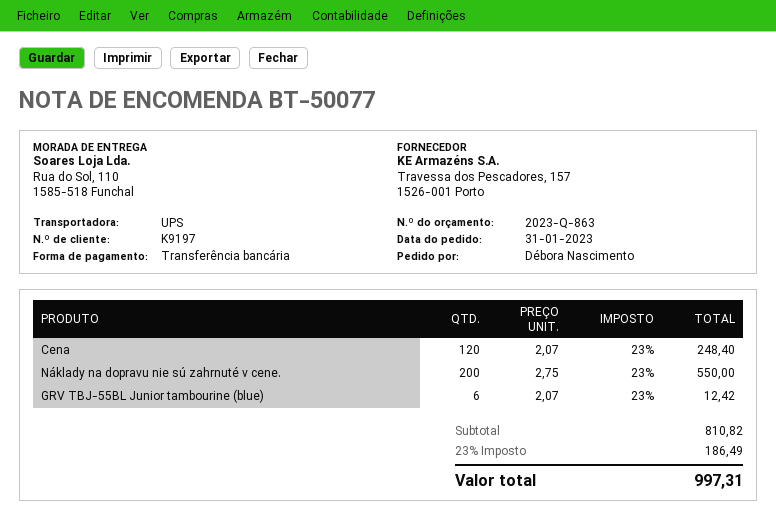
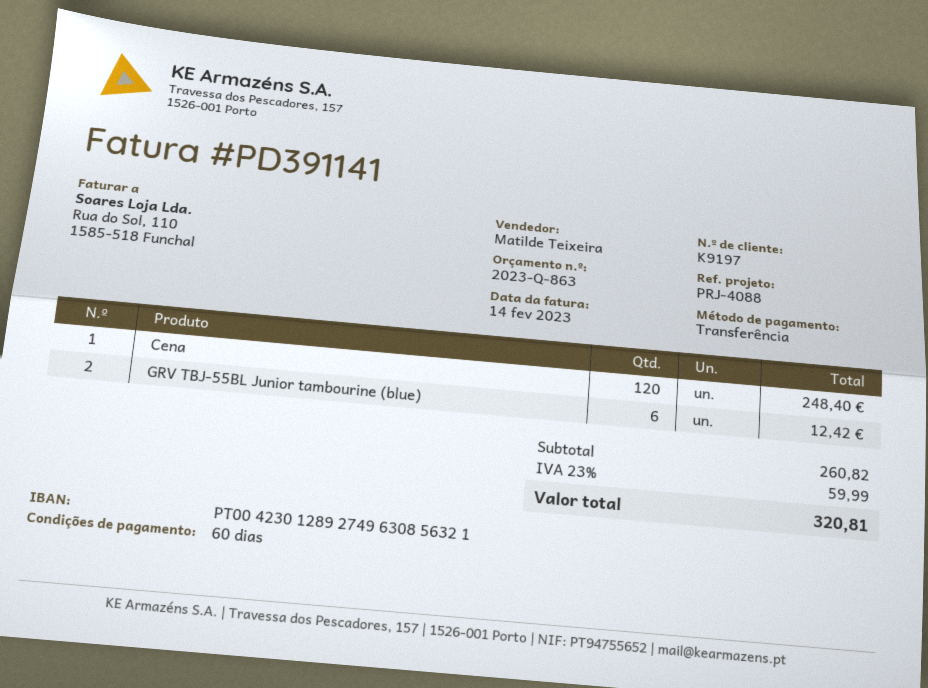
Náklady na dopravu nie sú zahrnuté v cene.: 200 for 550.00 -> none
subtotal: 810.82 -> 260.82
tax: 23% = 186.49 -> 23% = 59.99
total: 997.31 -> 320.81

